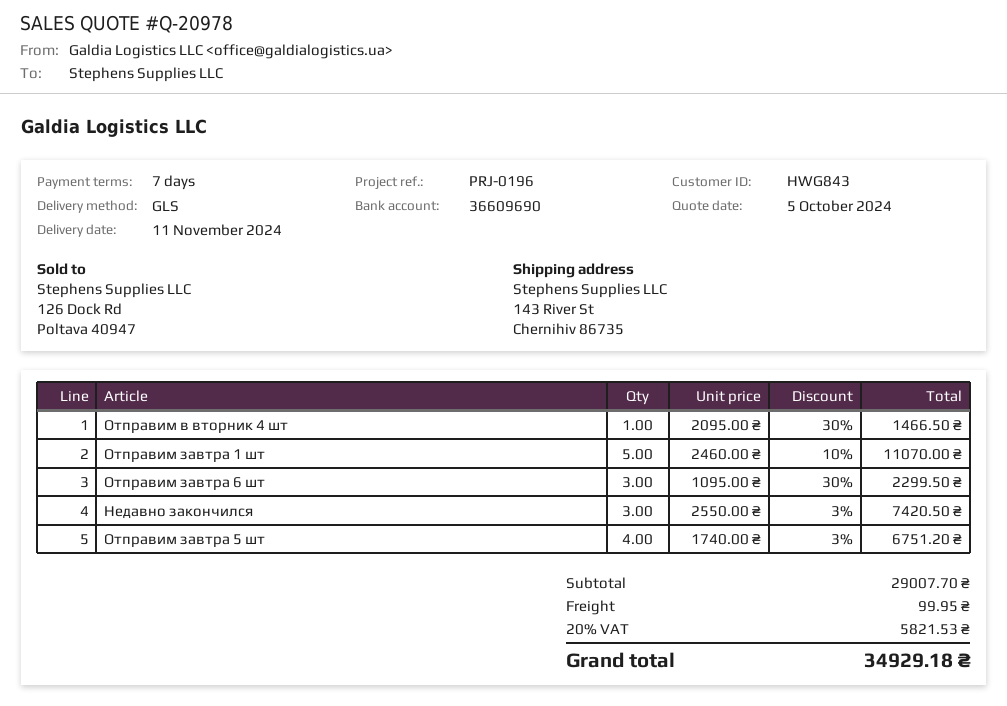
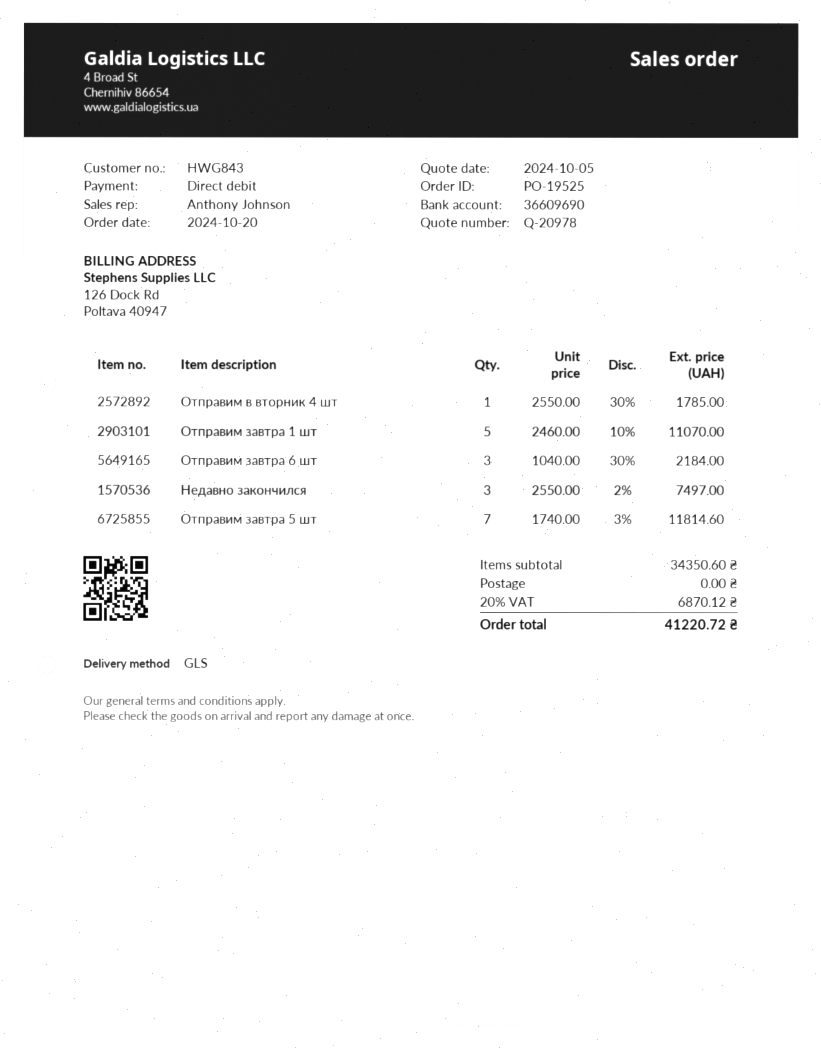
Отправим в вторник 4 шт: 1 x 2095.00 - 30% = 1466.50 -> 1 x 2550.00 - 30% = 1785.00
Отправим завтра 6 шт: 3 x 1095.00 - 30% = 2299.50 -> 3 x 1040.00 - 30% = 2184.00
Недавно закончился: 3 x 2550.00 - 3% = 7420.50 -> 3 x 2550.00 - 2% = 7497.00
Отправим завтра 5 шт: 4 x 1740.00 - 3% = 6751.20 -> 7 x 1740.00 - 3% = 11814.60
subtotal: 29007.70 -> 34350.60
shipping: 99.95 -> 0.00
tax: 20% = 5821.53 -> 20% = 6870.12
total: 34929.18 -> 41220.72

